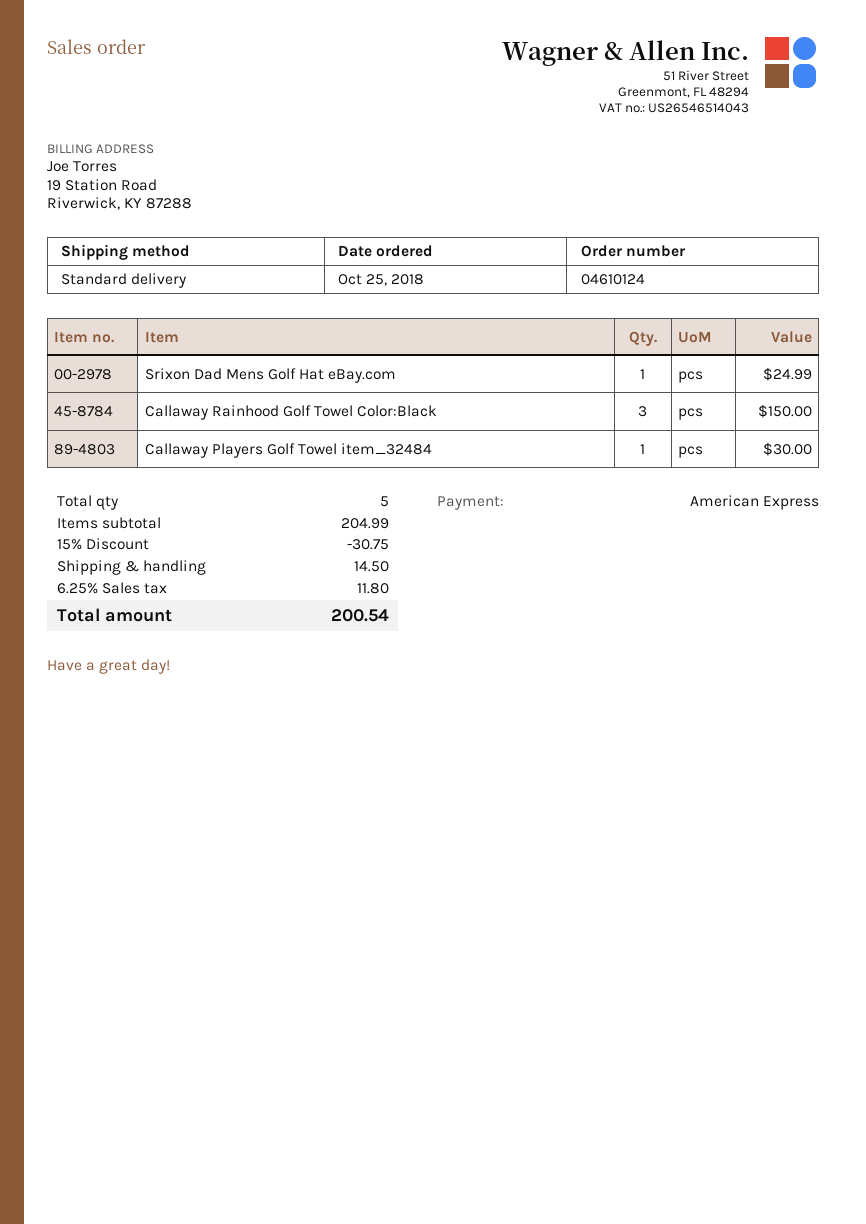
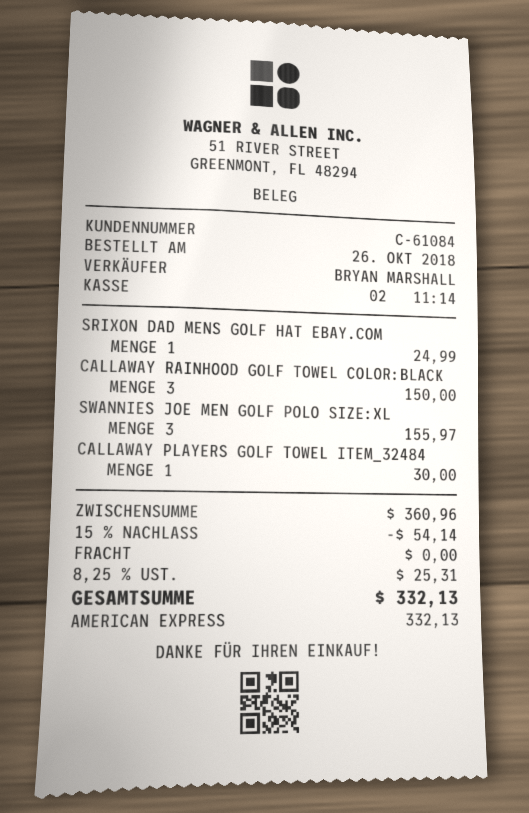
order date: 2018-10-25 -> 2018-10-26
SWANNIES JOE MEN GOLF POLO SIZE:XL: none -> 3 for 155.97
subtotal: 204.99 -> 360.96
discount: 15% = 30.75 -> 15% = 54.14
shipping: 14.50 -> 0.00
tax: 6.25% = 11.80 -> 8.25% = 25.31
total: 200.54 -> 332.13

